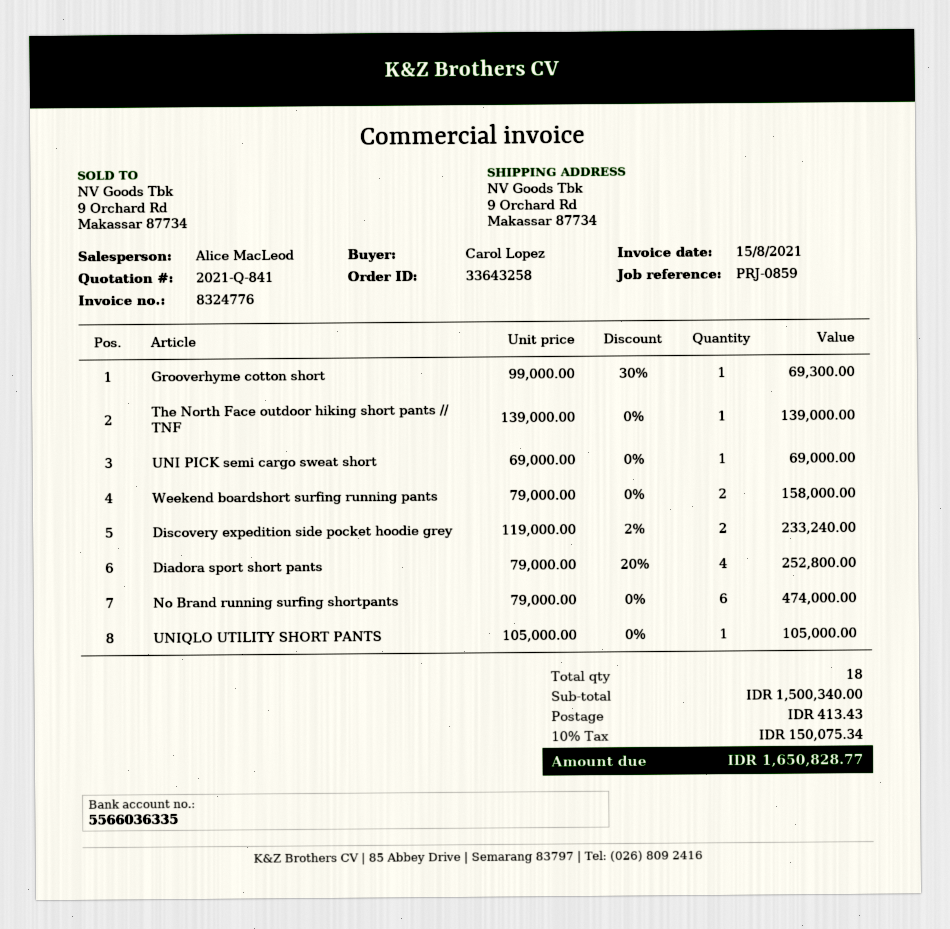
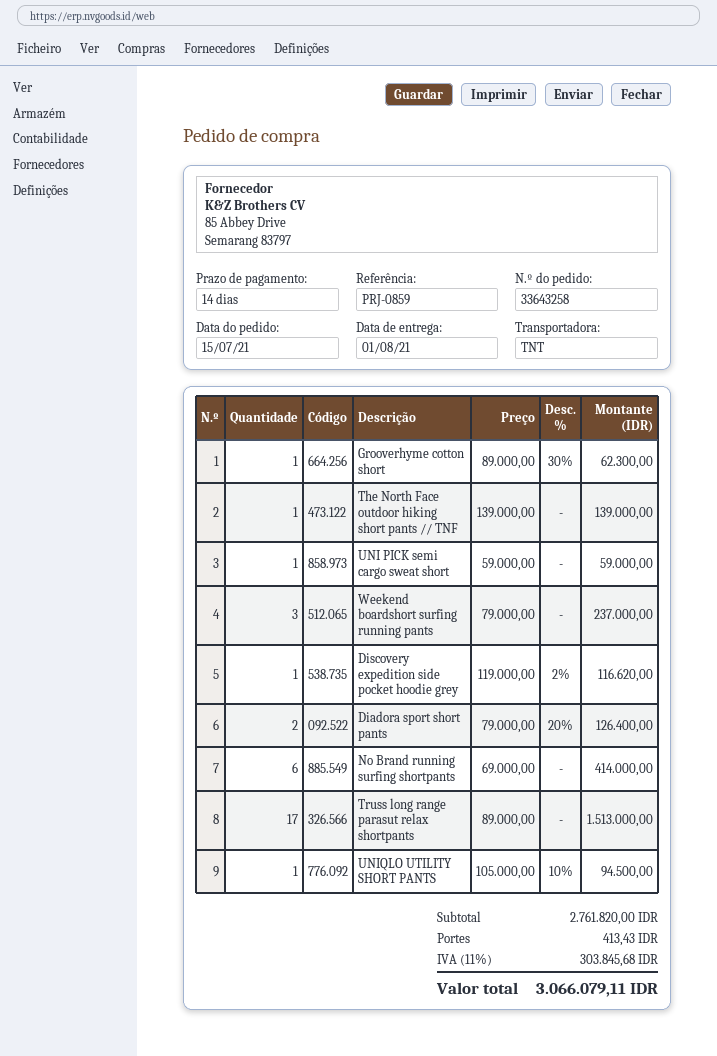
Grooverhyme cotton short: 1 x 99000.00 - 30% = 69300.00 -> 1 x 89000.00 - 30% = 62300.00
UNI PICK semi cargo sweat short: 1 x 69000.00 = 69000.00 -> 1 x 59000.00 = 59000.00
Weekend boardshort surfing running pants: 2 x 79000.00 = 158000.00 -> 3 x 79000.00 = 237000.00
Discovery expedition side pocket hoodie grey: 2 x 119000.00 - 2% = 233240.00 -> 1 x 119000.00 - 2% = 116620.00
Diadora sport short pants: 4 x 79000.00 - 20% = 252800.00 -> 2 x 79000.00 - 20% = 126400.00
No Brand running surfing shortpants: 6 x 79000.00 = 474000.00 -> 6 x 69000.00 = 414000.00
UNIQLO UTILITY SHORT PANTS: 1 x 105000.00 = 105000.00 -> 1 x 105000.00 - 10% = 94500.00
Truss long range parasut relax shortpants: none -> 17 x 89000.00 = 1513000.00
subtotal: 1500340.00 -> 2761820.00
tax: 10% = 150075.34 -> 11% = 303845.68
total: 1650828.77 -> 3066079.11

